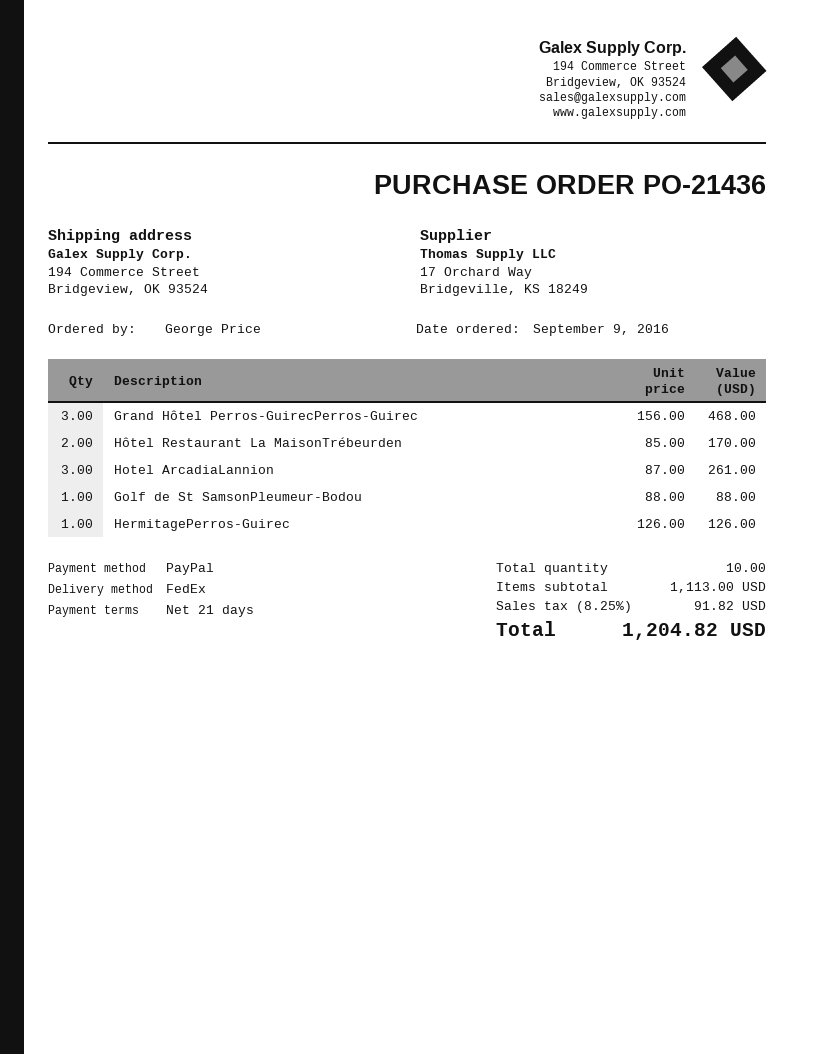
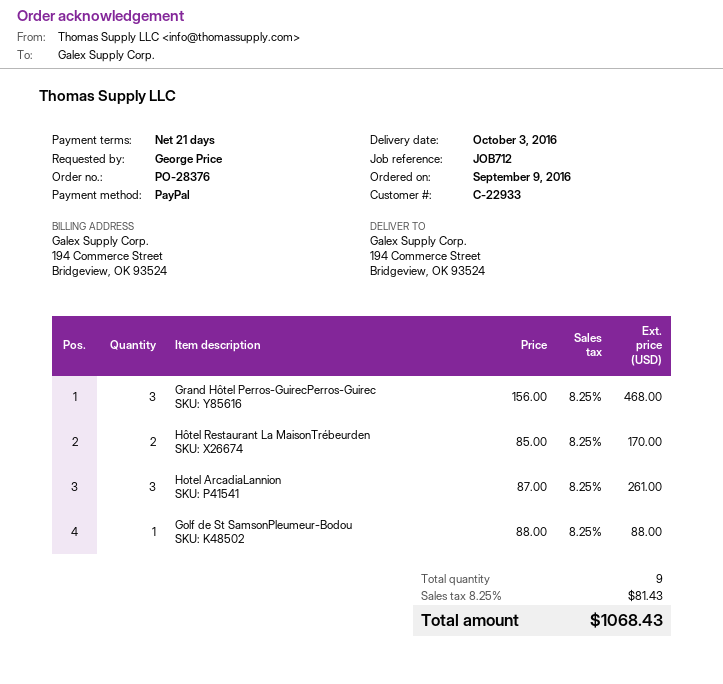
order number: PO-21436 -> PO-28376
HermitagePerros-Guirec: 1 x 126.00 = 126.00 -> none
total quantity: 10 -> 9
tax: 8.25% = 91.82 -> 8.25% = 81.43
total: 1204.82 -> 1068.43

